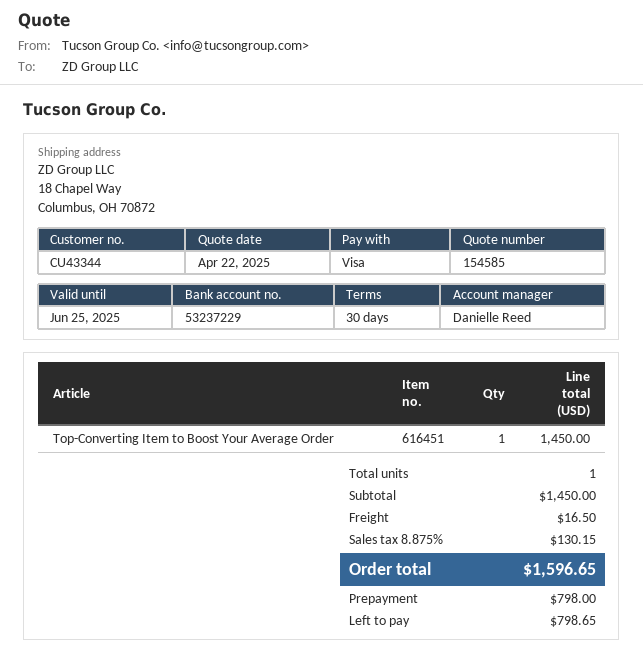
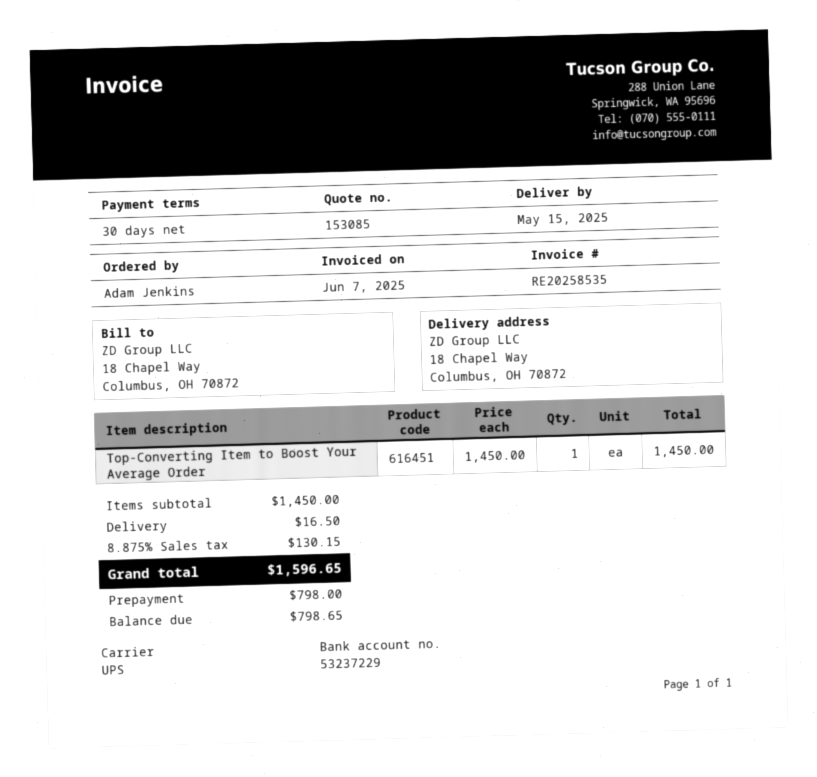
quote number: 154585 -> 153085

